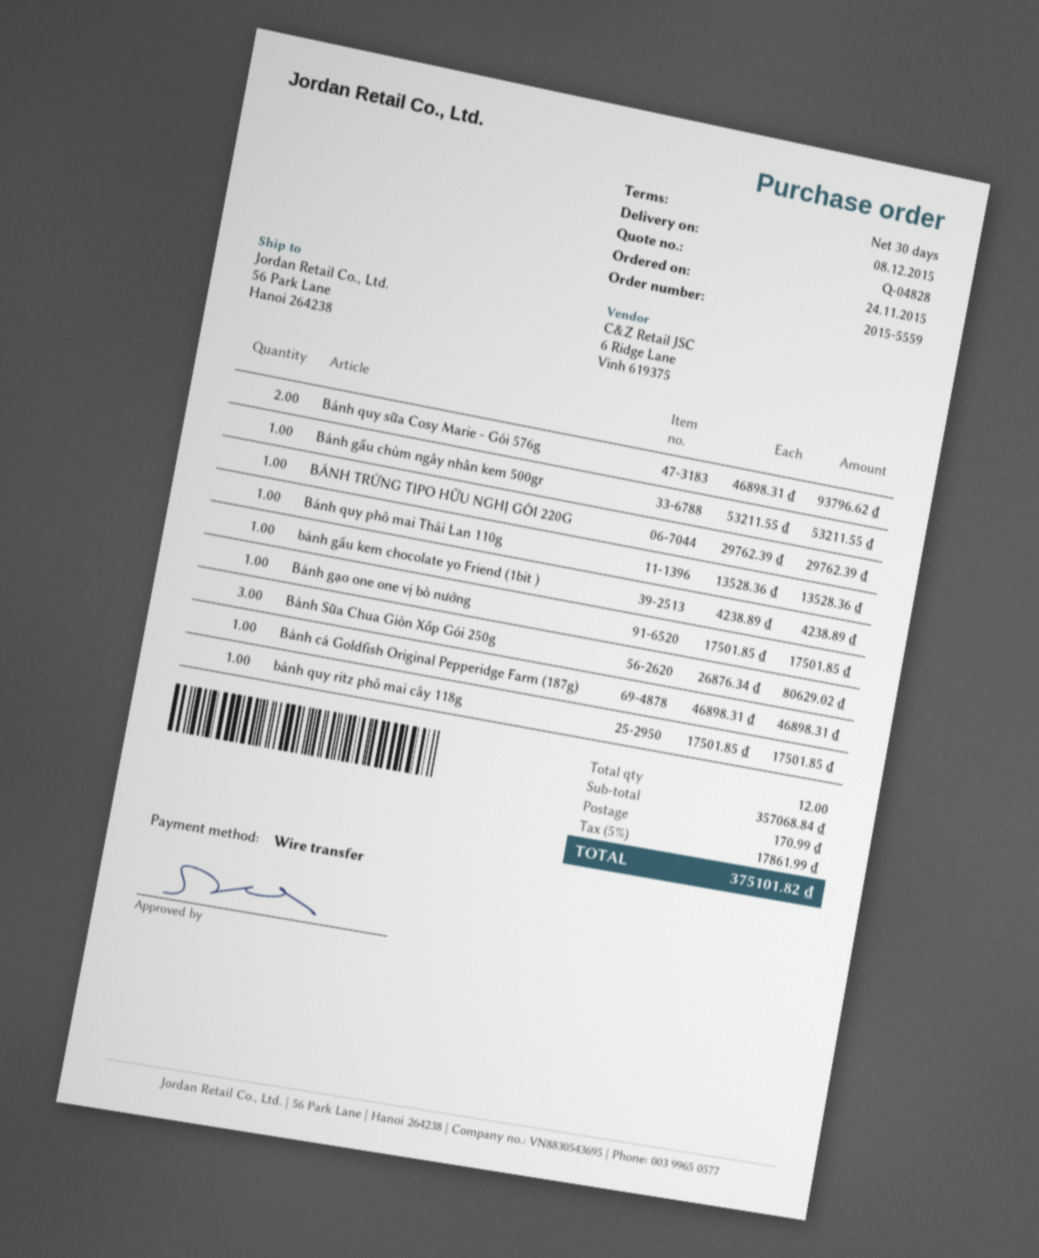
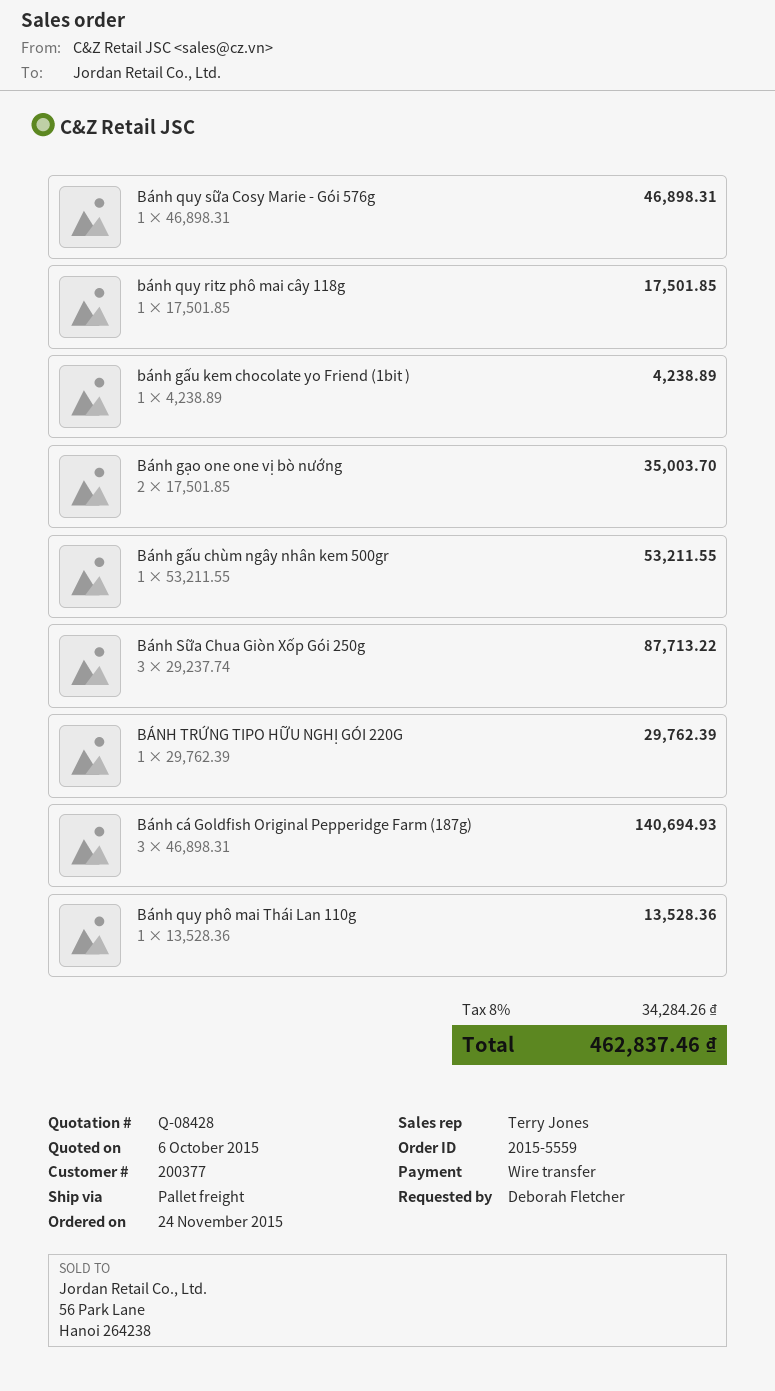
quote number: Q-04828 -> Q-08428
Bánh quy sữa Cosy Marie - Gói 576g: 2 x 46898.31 = 93796.62 -> 1 x 46898.31 = 46898.31
Bánh gạo one one vị bò nướng: 1 x 17501.85 = 17501.85 -> 2 x 17501.85 = 35003.70
Bánh Sữa Chua Giòn Xốp Gói 250g: 3 x 26876.34 = 80629.02 -> 3 x 29237.74 = 87713.22
Bánh cá Goldfish Original Pepperidge Farm (187g): 1 x 46898.31 = 46898.31 -> 3 x 46898.31 = 140694.93
shipping: 170.99 -> none
tax: 5% = 17861.99 -> 8% = 34284.26
total: 375101.82 -> 462837.46

